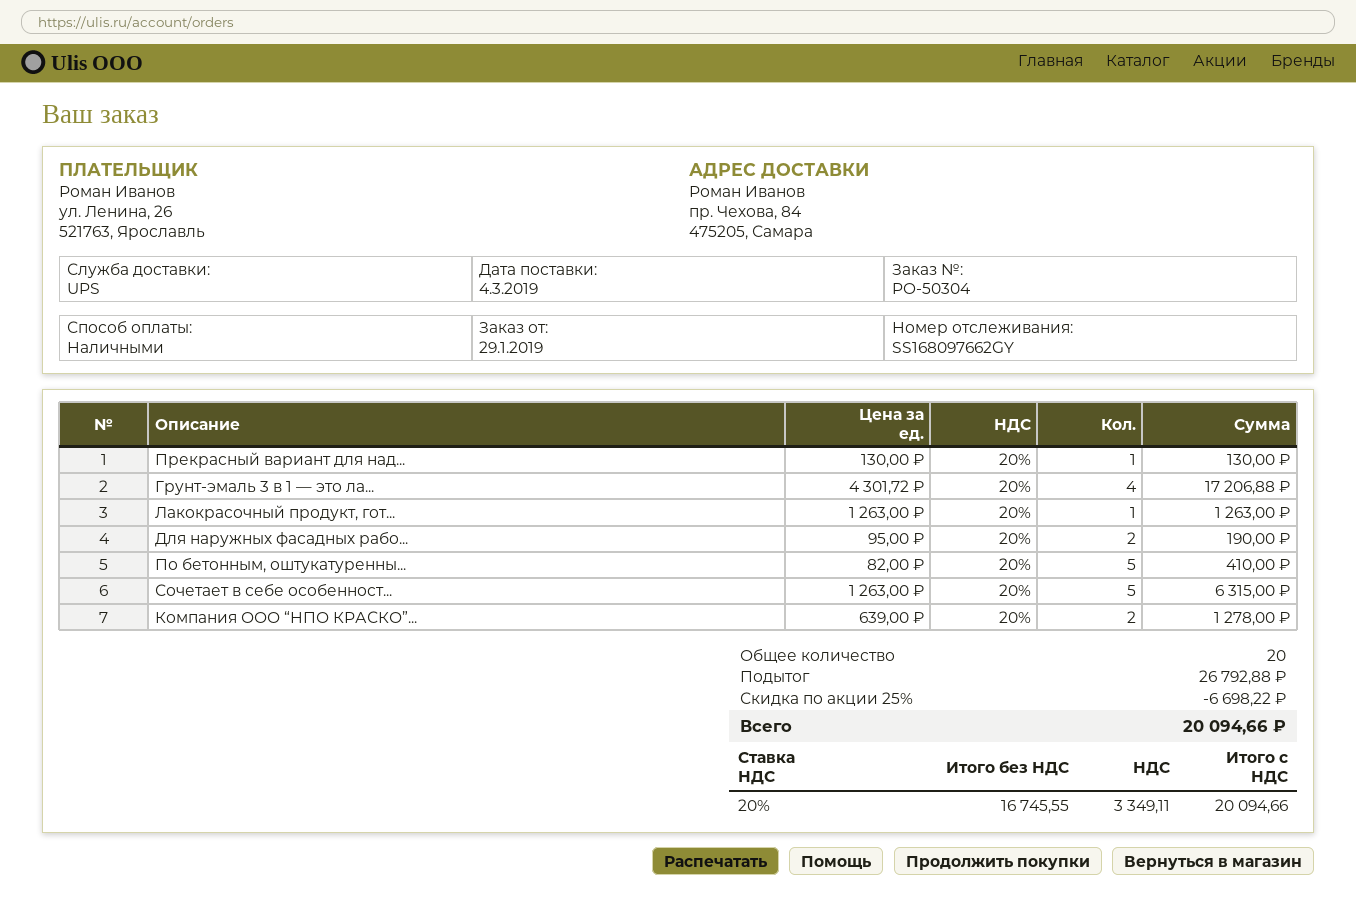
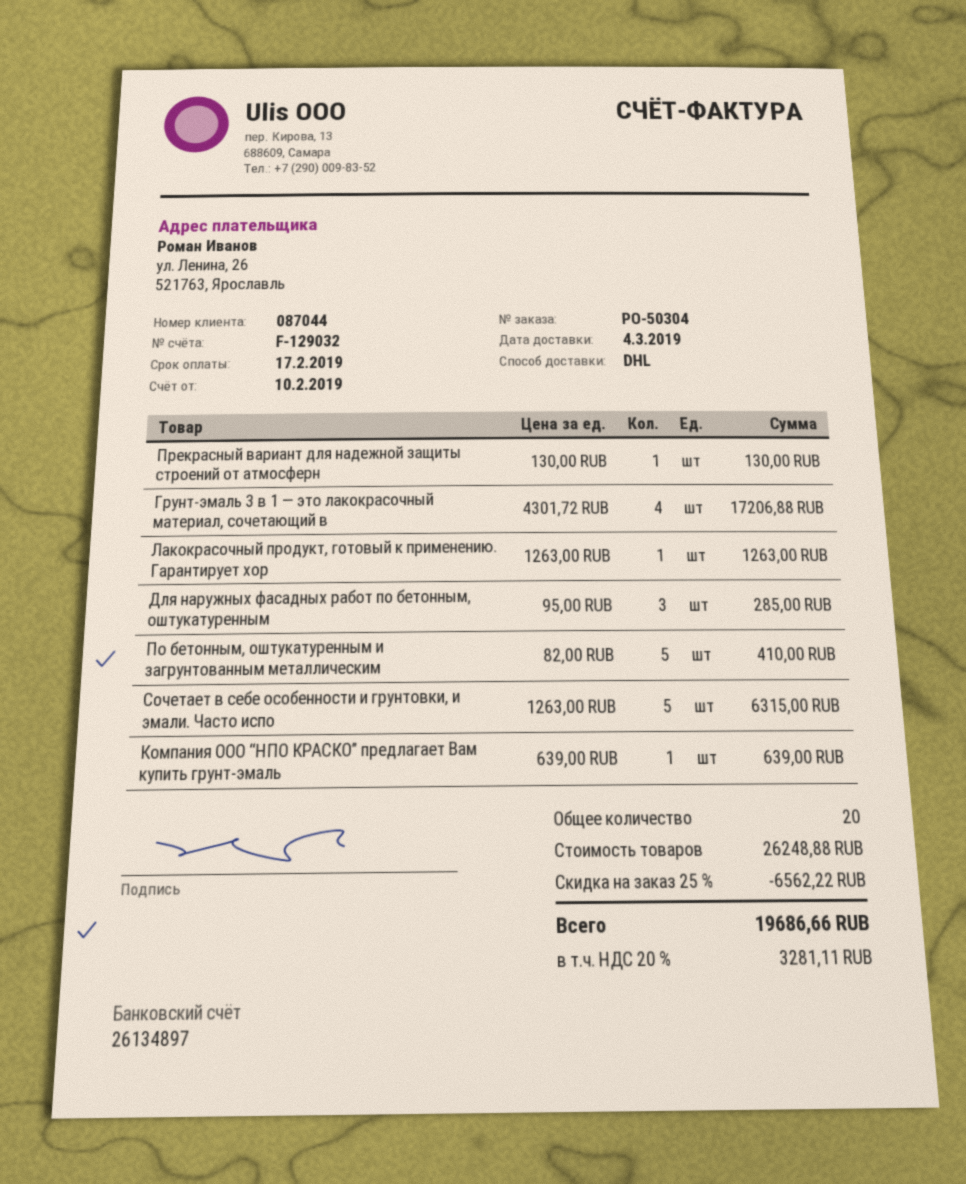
shipping method: UPS -> DHL
Для наружных фасадных рабо...: 2 x 95.00 = 190.00 -> 3 x 95.00 = 285.00
Компания ООО “НПО КРАСКО”...: 2 x 639.00 = 1278.00 -> 1 x 639.00 = 639.00
subtotal: 26792.88 -> 26248.88
discount: 25% = 6698.22 -> 25% = 6562.22
tax: 20% = 3349.11 -> 20% = 3281.11
total: 20094.66 -> 19686.66

